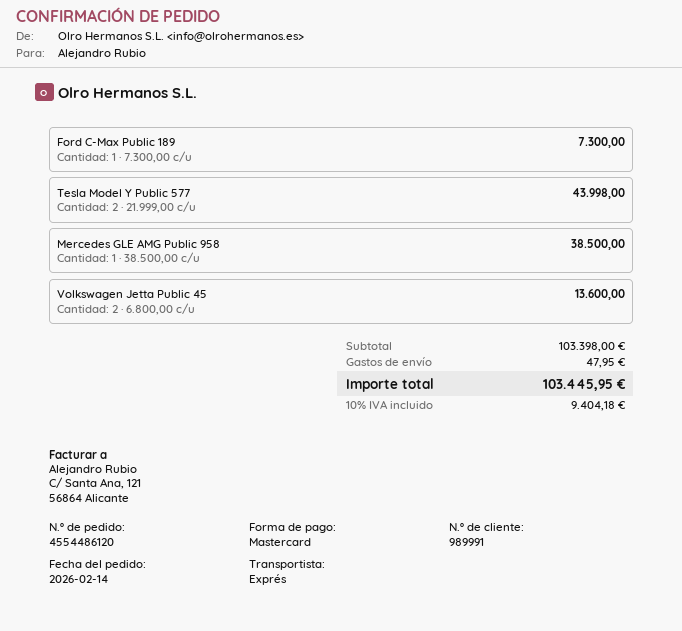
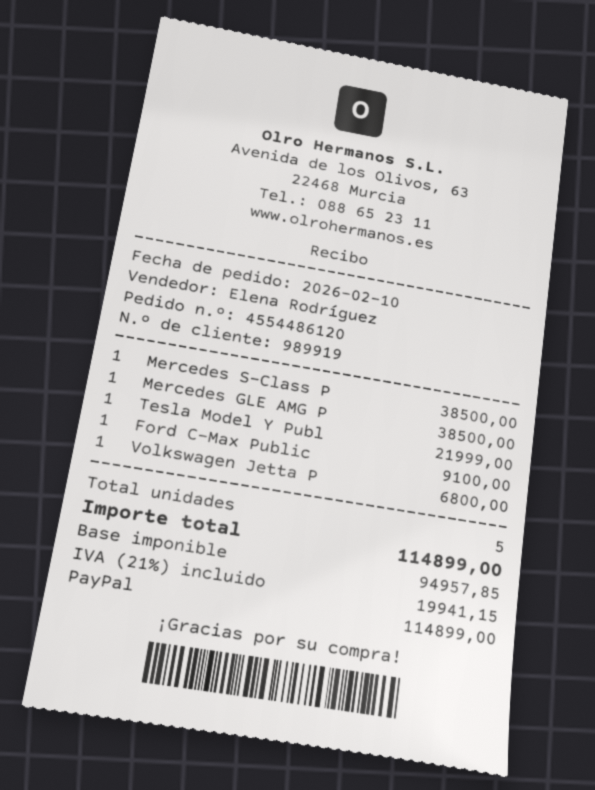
order date: 2026-02-14 -> 2026-02-10
customer number: 989991 -> 989919
payment method: Mastercard -> PayPal
Ford C-Max Public 189: 1 for 7300.00 -> 1 for 9100.00
Tesla Model Y Public 577: 2 for 43998.00 -> 1 for 21999.00
Volkswagen Jetta Public 45: 2 for 13600.00 -> 1 for 6800.00
Mercedes S-Class P: none -> 1 for 38500.00
shipping: 47.95 -> none
tax: 10% = 9404.18 -> 21% = 19941.15
total: 103445.95 -> 114899.00

